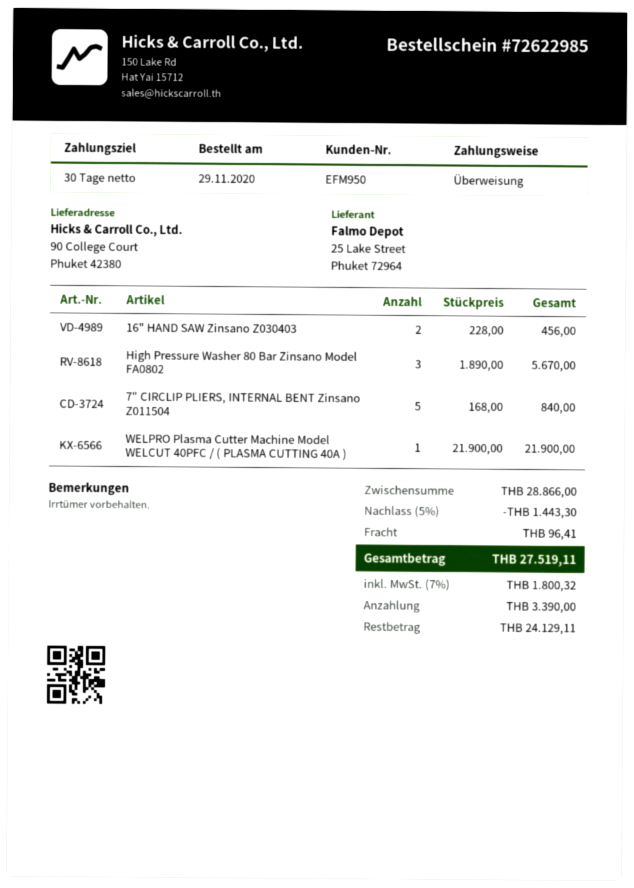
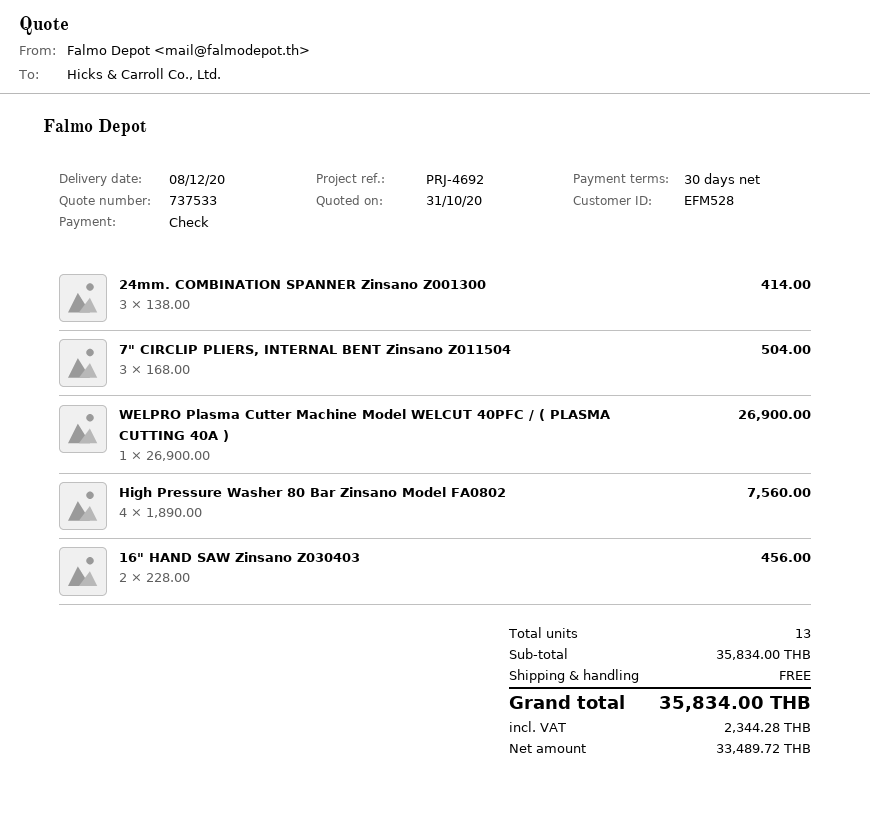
customer number: EFM950 -> EFM528
payment method: bank transfer -> cheque
High Pressure Washer 80 Bar Zinsano Model FA0802: 3 x 1890.00 = 5670.00 -> 4 x 1890.00 = 7560.00
7" CIRCLIP PLIERS, INTERNAL BENT Zinsano Z011504: 5 x 168.00 = 840.00 -> 3 x 168.00 = 504.00
WELPRO Plasma Cutter Machine Model WELCUT 40PFC / ( PLASMA CUTTING 40A ): 1 x 21900.00 = 21900.00 -> 1 x 26900.00 = 26900.00
24mm. COMBINATION SPANNER Zinsano Z001300: none -> 3 x 138.00 = 414.00
subtotal: 28866.00 -> 35834.00
discount: 5% = 1443.30 -> none
shipping: 96.41 -> 0.00
tax: 1800.32 -> 2344.28
total: 27519.11 -> 35834.00

